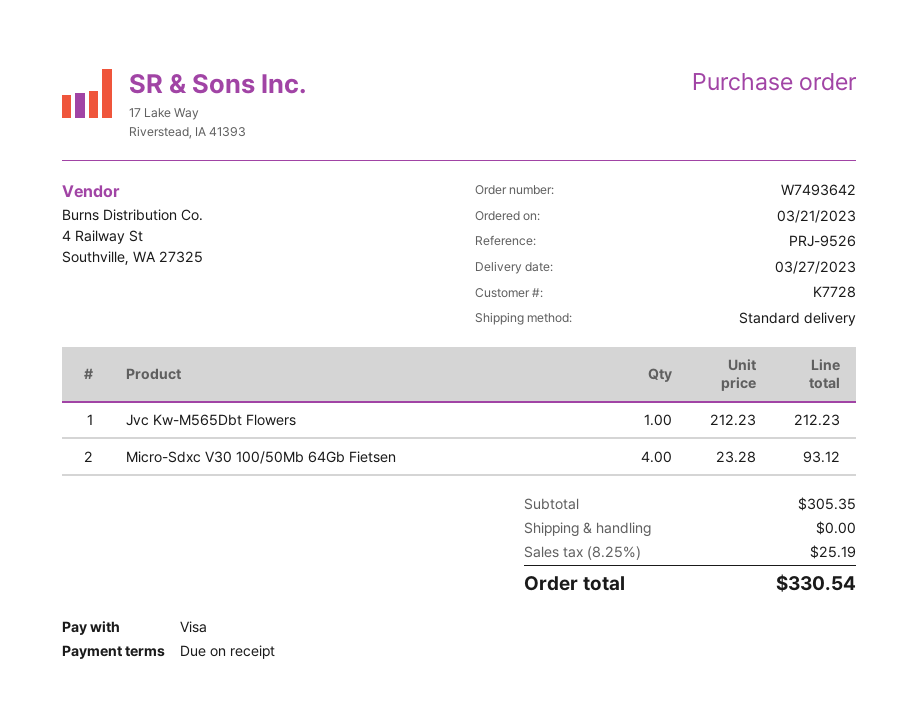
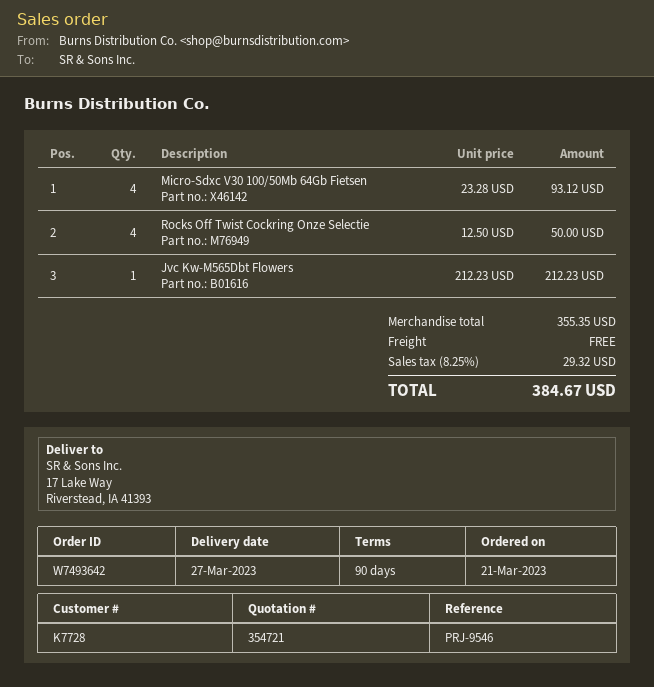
payment terms: on receipt -> 90 days
reference: PRJ-9526 -> PRJ-9546
Rocks Off Twist Cockring Onze Selectie: none -> 4 x 12.50 = 50.00
subtotal: 305.35 -> 355.35
tax: 8.25% = 25.19 -> 8.25% = 29.32
total: 330.54 -> 384.67

